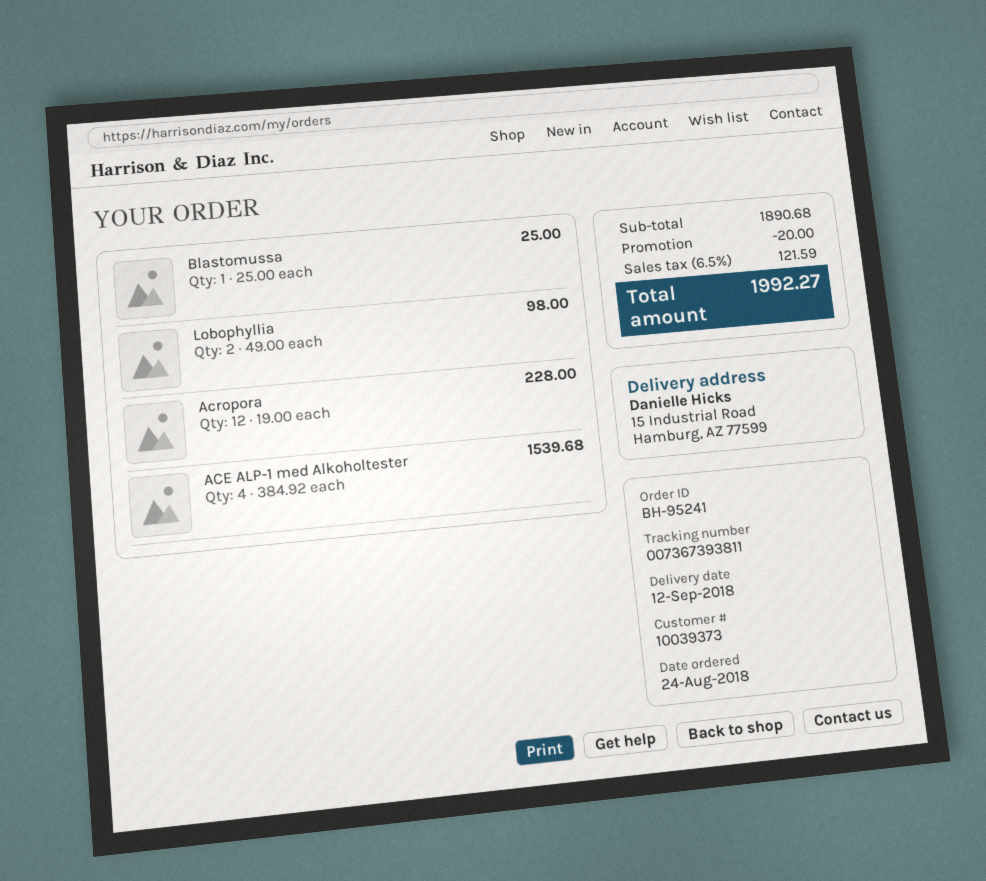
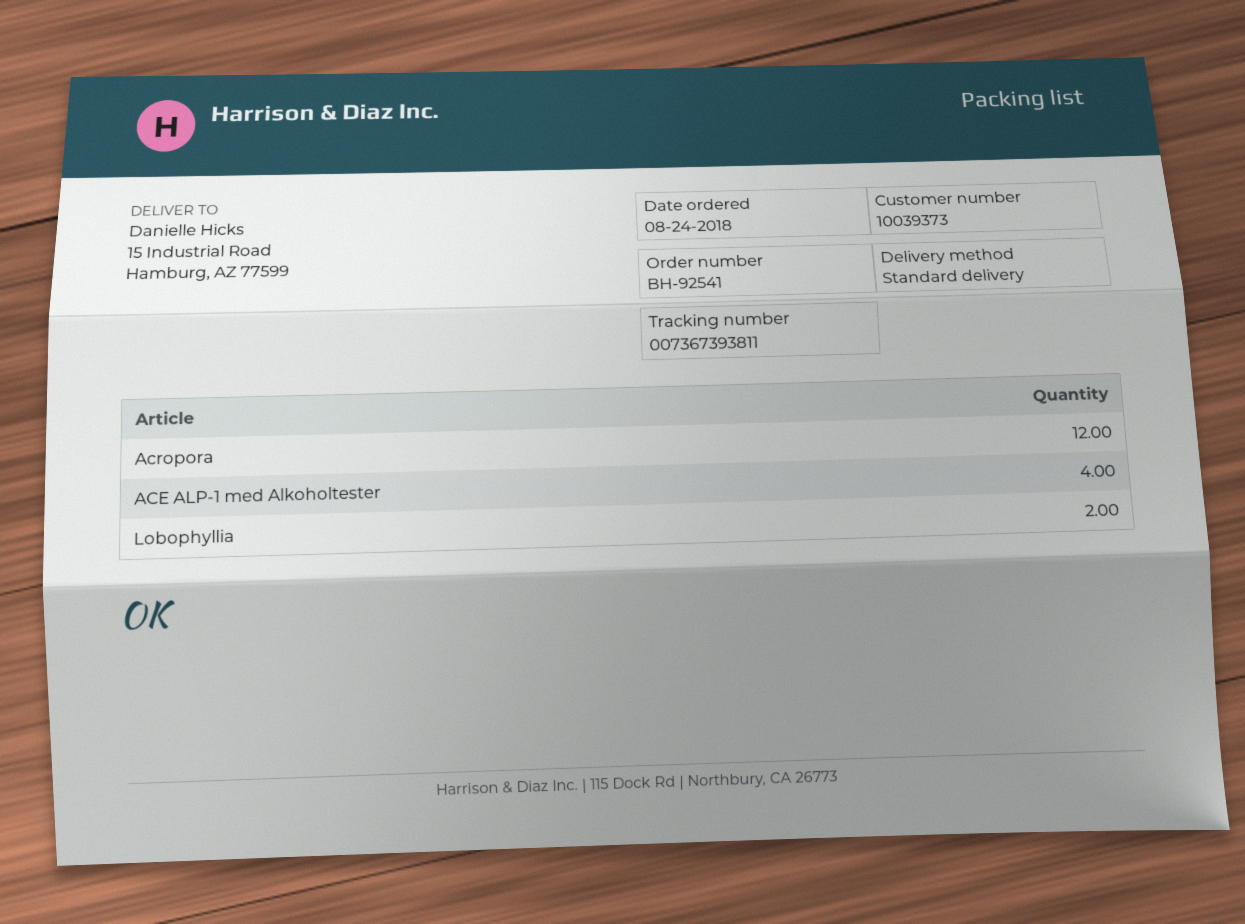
order number: BH-95241 -> BH-92541
Blastomussa: 1 -> none

